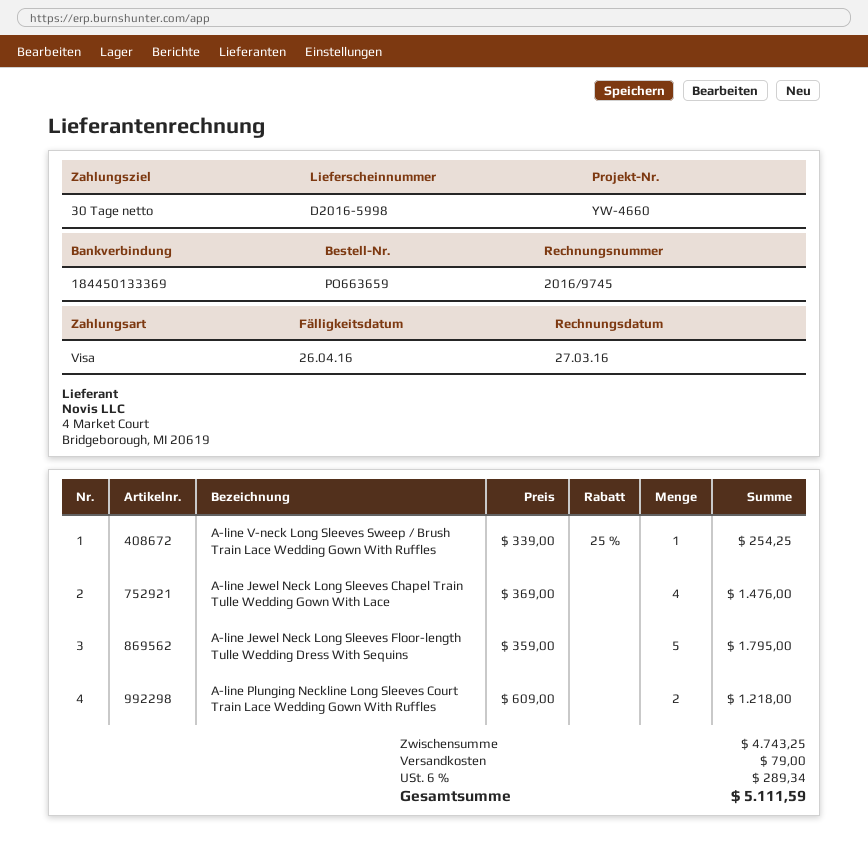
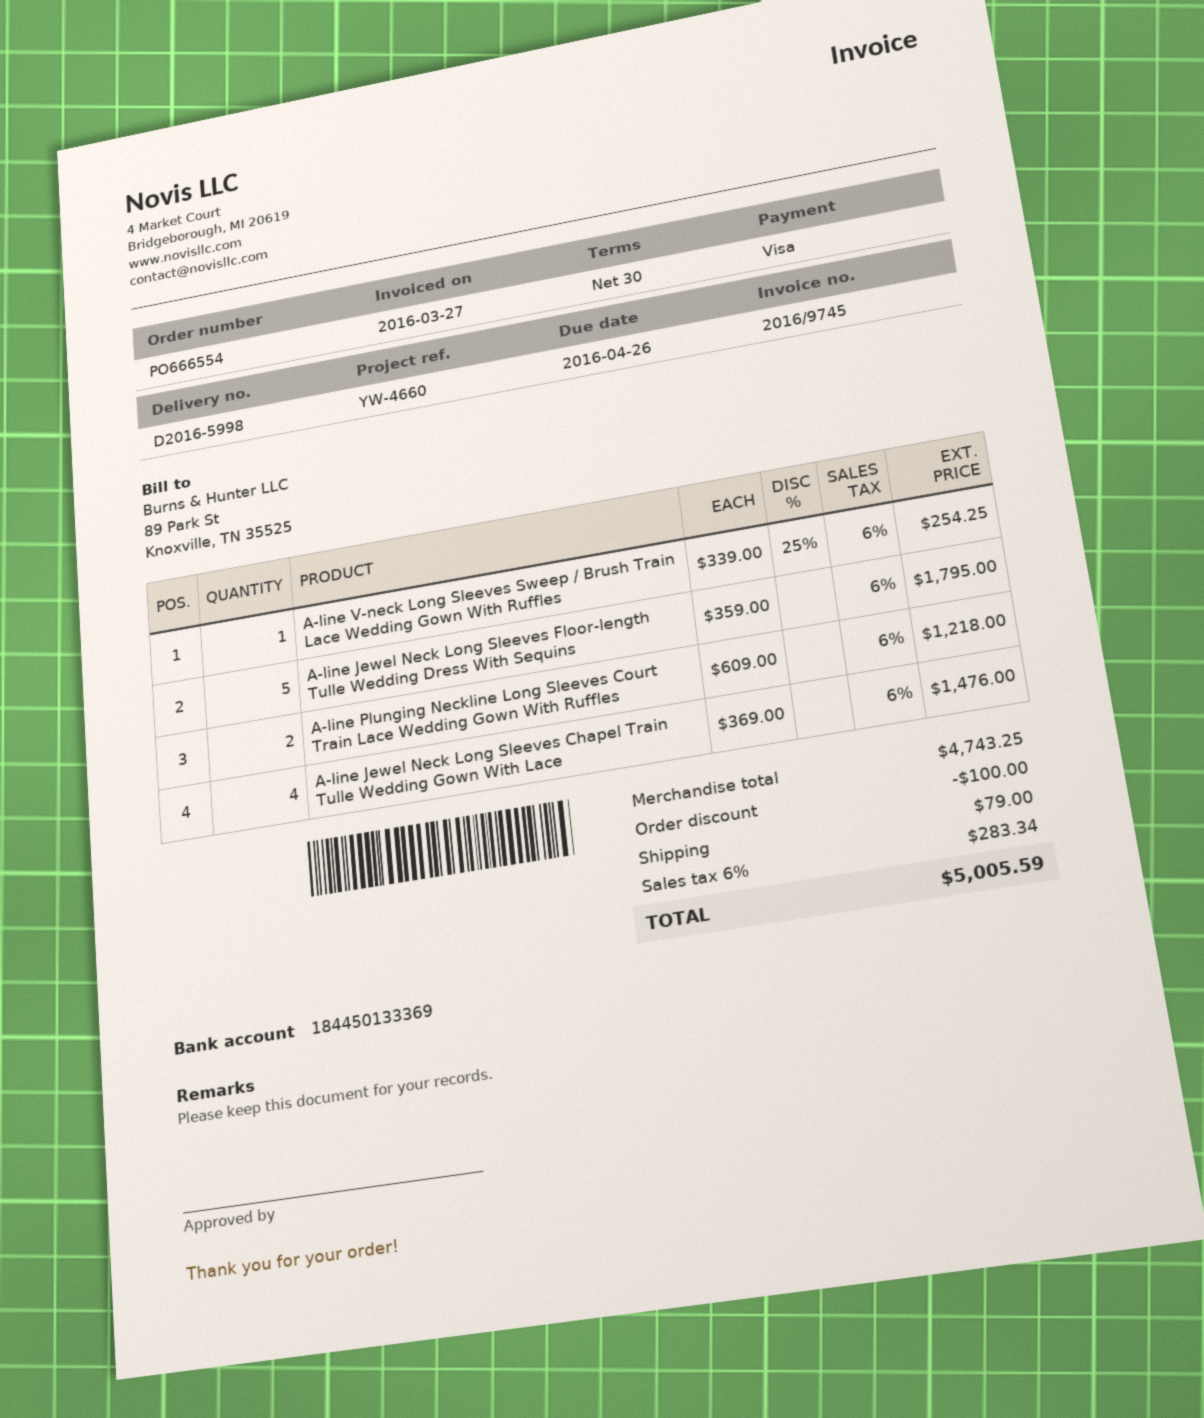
order number: PO663659 -> PO666554
discount: none -> 100.00
tax: 6% = 289.34 -> 6% = 283.34
total: 5111.59 -> 5005.59

